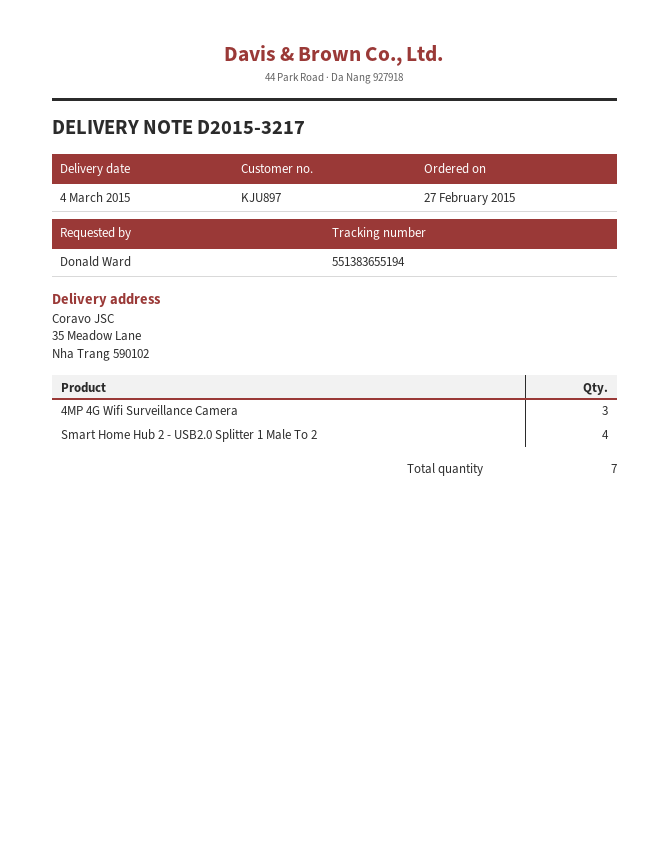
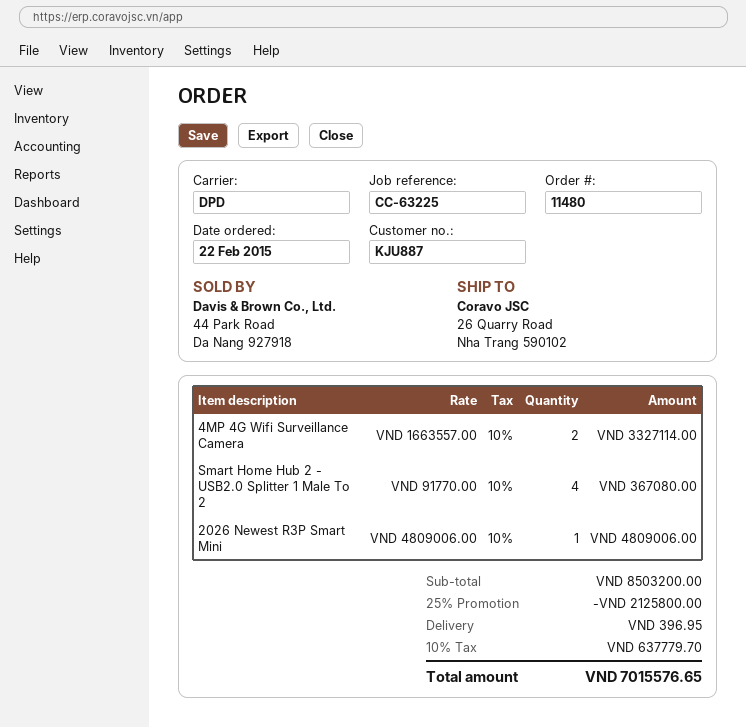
order date: 2015-02-27 -> 2015-02-22
customer number: KJU897 -> KJU887
ship to: 35 Meadow Lane, Nha Trang 590102 -> 26 Quarry Road, Nha Trang 590102
4MP 4G Wifi Surveillance Camera: 3 -> 2
2026 Newest R3P Smart Mini: none -> 1

